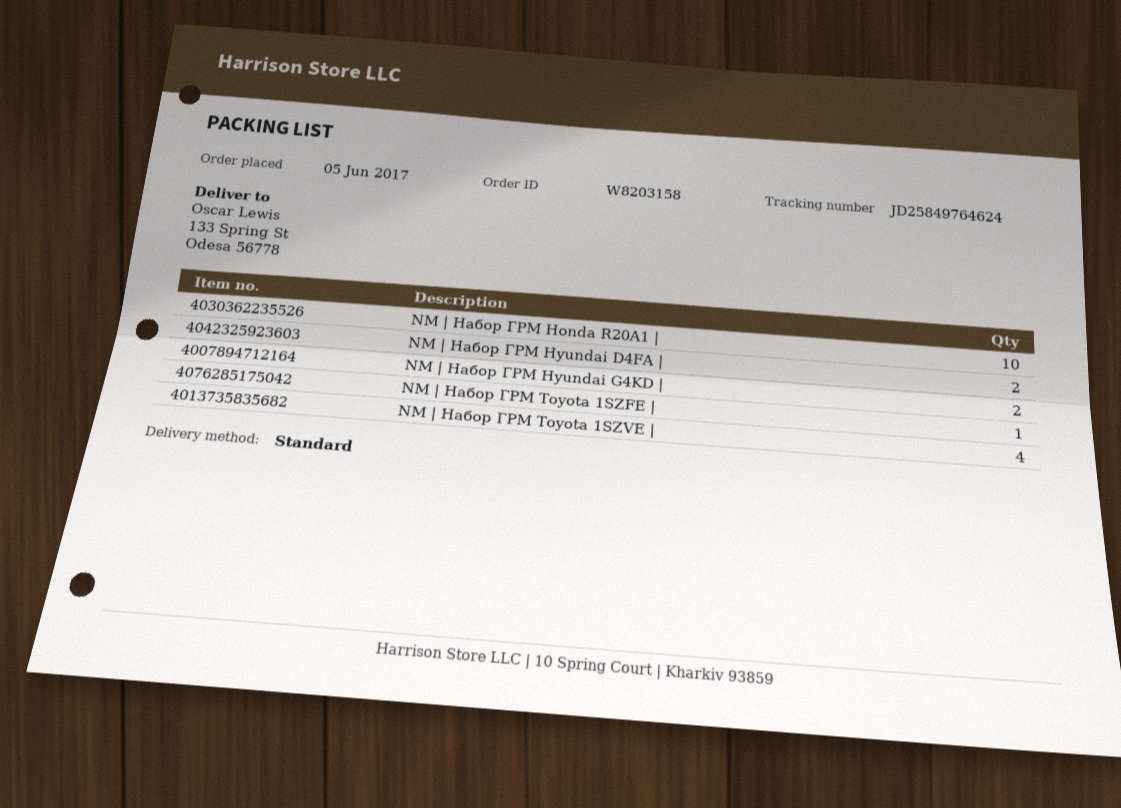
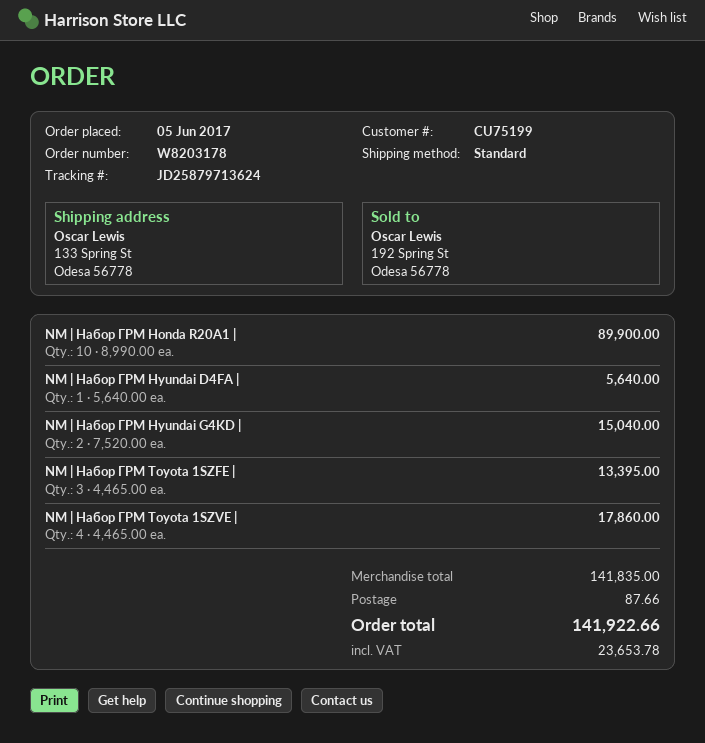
order number: W8203158 -> W8203178
tracking number: JD25849764624 -> JD25879713624
NM | Набор ГРМ Hyundai D4FA |: 2 -> 1
NM | Набор ГРМ Toyota 1SZFE |: 1 -> 3

